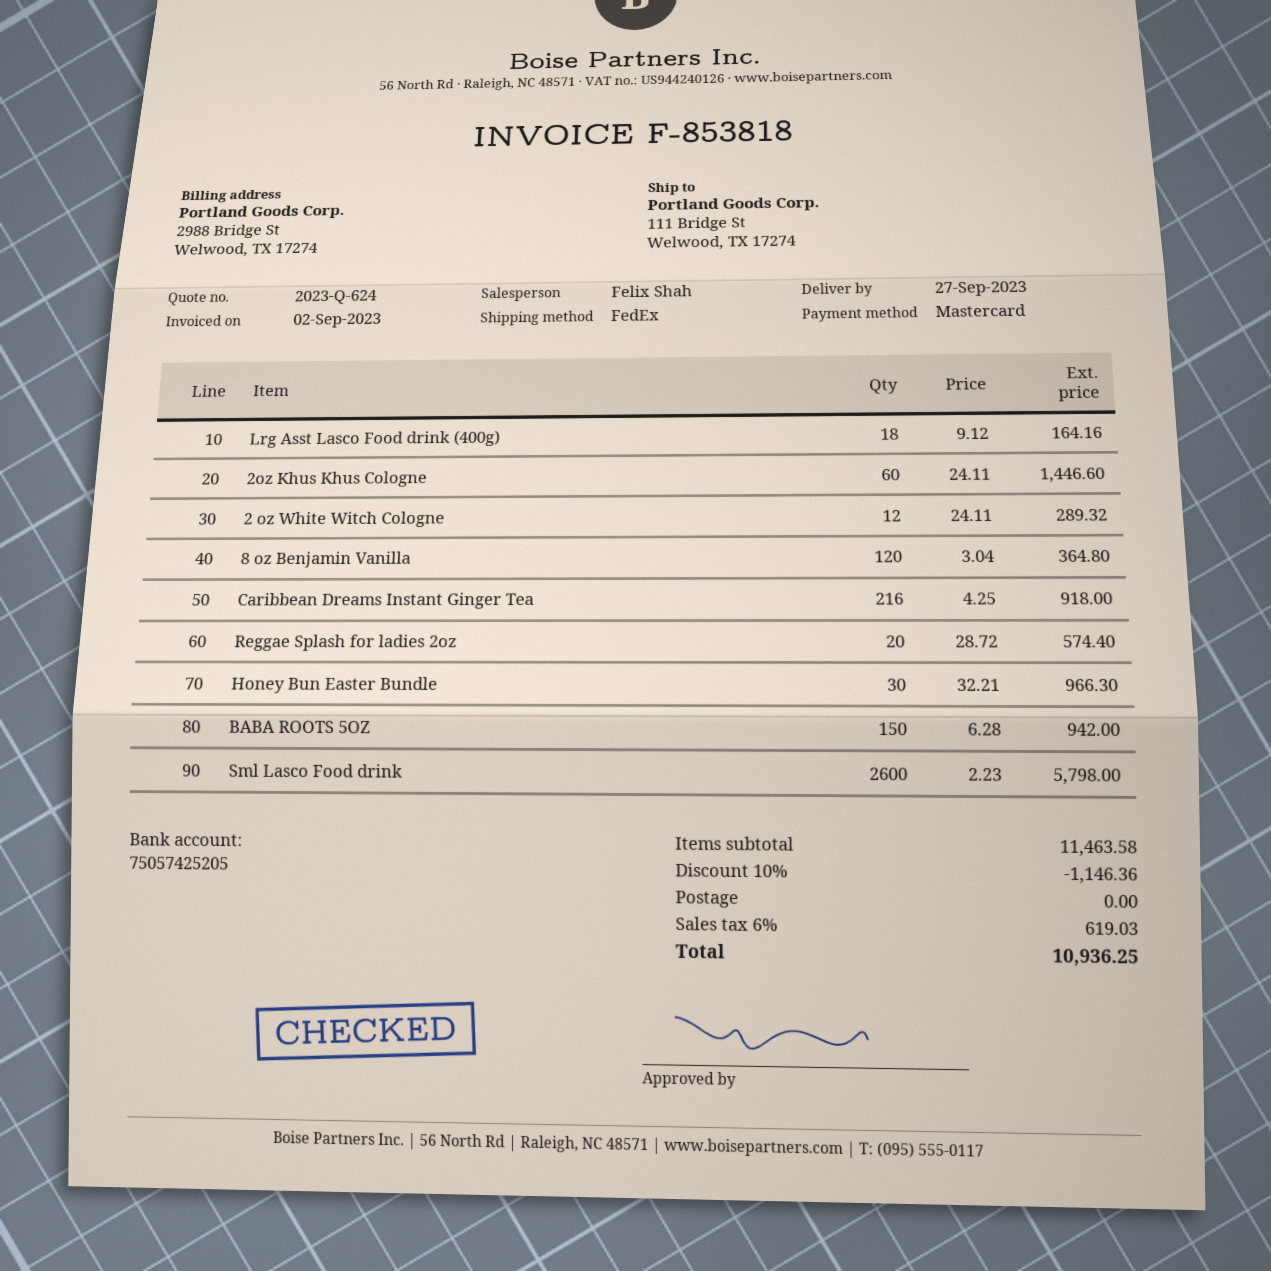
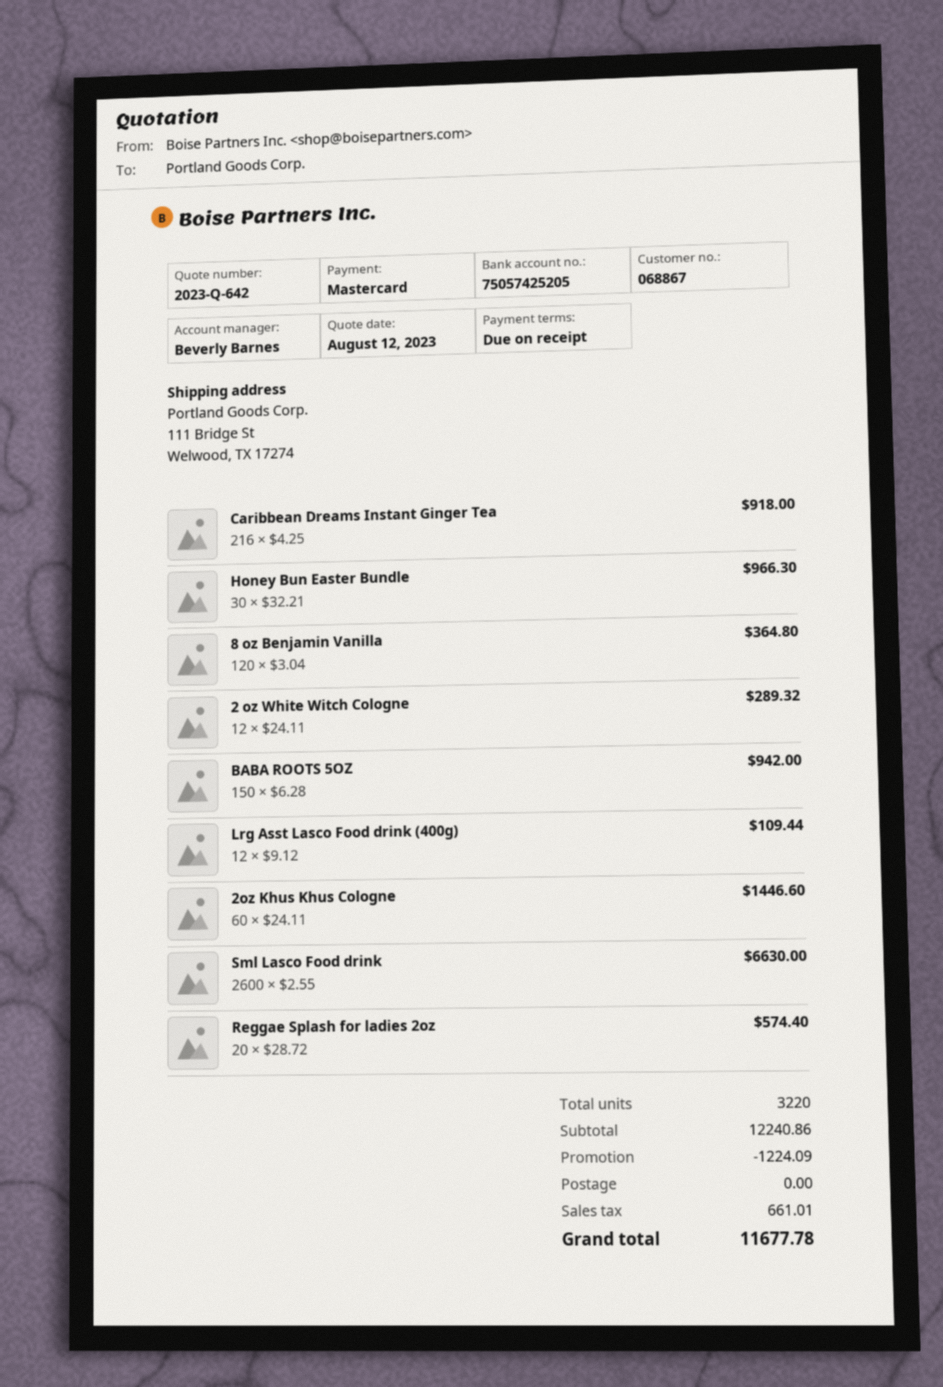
quote number: 2023-Q-624 -> 2023-Q-642
sales rep: Felix Shah -> Beverly Barnes
Lrg Asst Lasco Food drink (400g): 18 x 9.12 = 164.16 -> 12 x 9.12 = 109.44
Sml Lasco Food drink: 2600 x 2.23 = 5798.00 -> 2600 x 2.55 = 6630.00
subtotal: 11463.58 -> 12240.86
discount: 1146.36 -> 1224.09
tax: 619.03 -> 661.01
total: 10936.25 -> 11677.78

